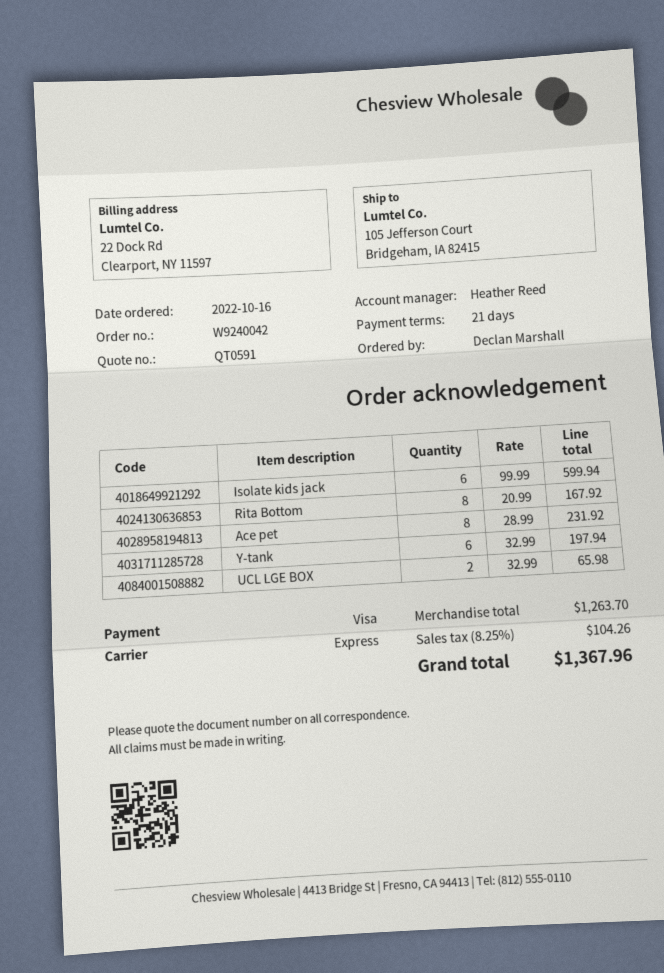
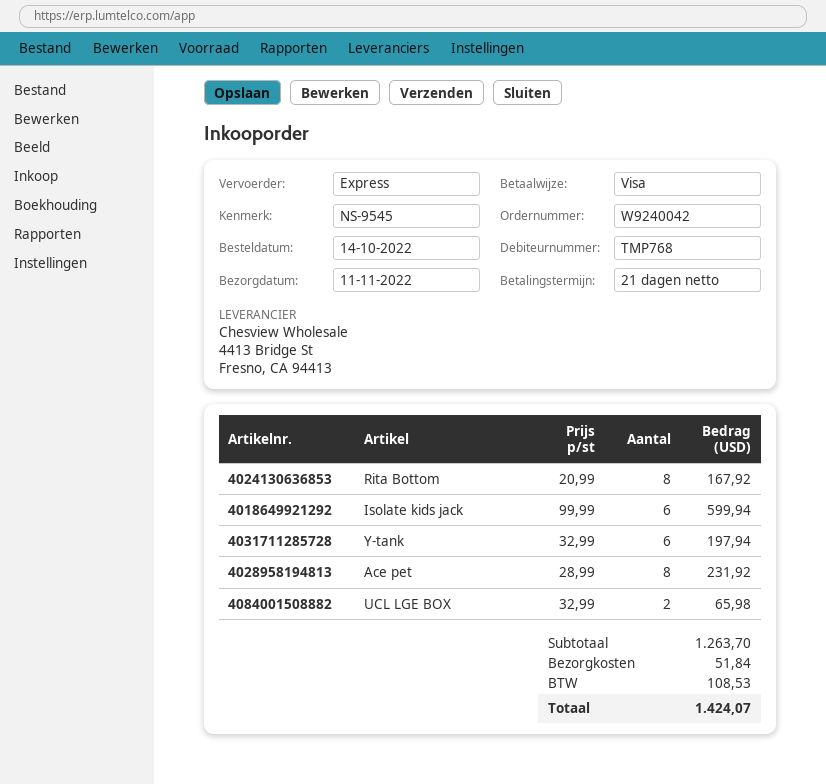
order date: 2022-10-16 -> 2022-10-14
shipping: none -> 51.84
tax: 104.26 -> 108.53
total: 1367.96 -> 1424.07

